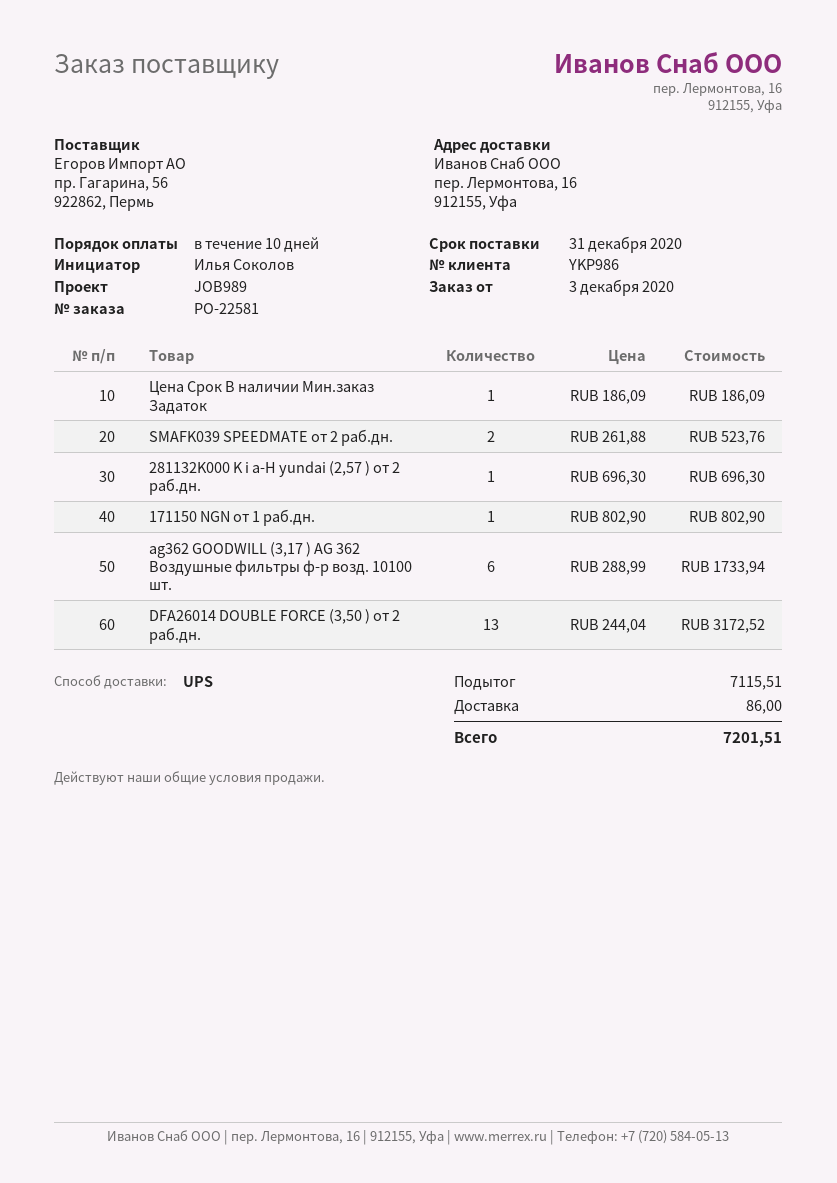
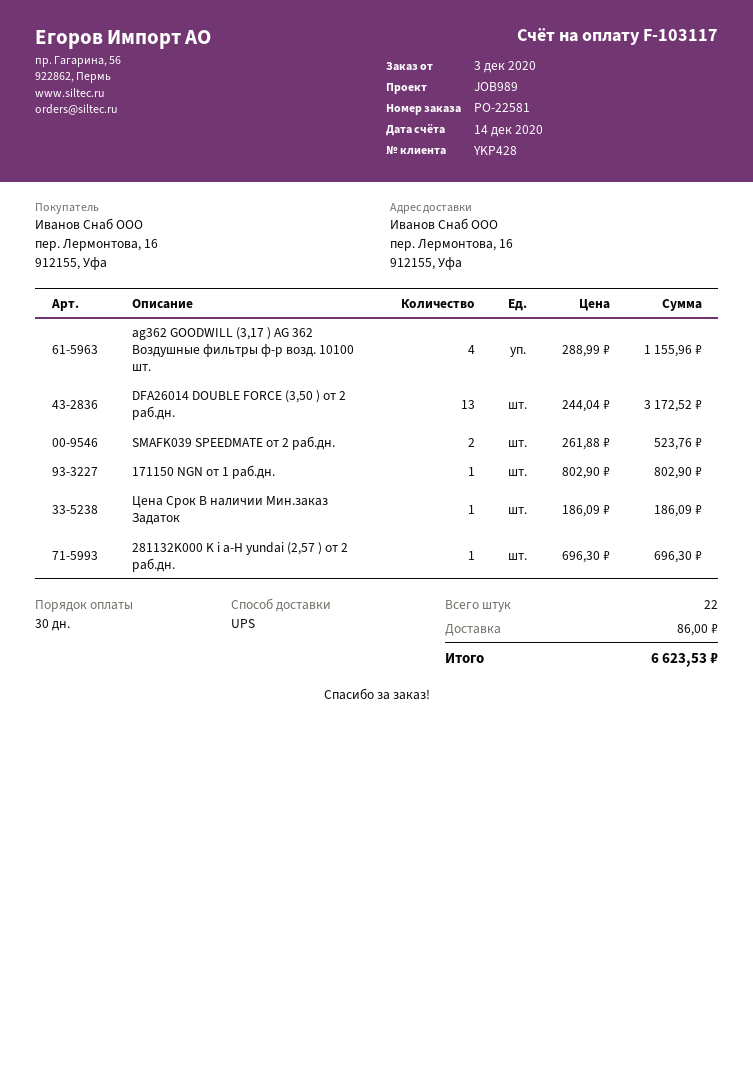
payment terms: 10 days -> 30 days
customer number: YKP986 -> YKP428
ag362 GOODWILL (3,17 ) AG 362 Воздушные фильтры ф-р возд. 10100 шт.: 6 x 288.99 = 1733.94 -> 4 x 288.99 = 1155.96
total: 7201.51 -> 6623.53

